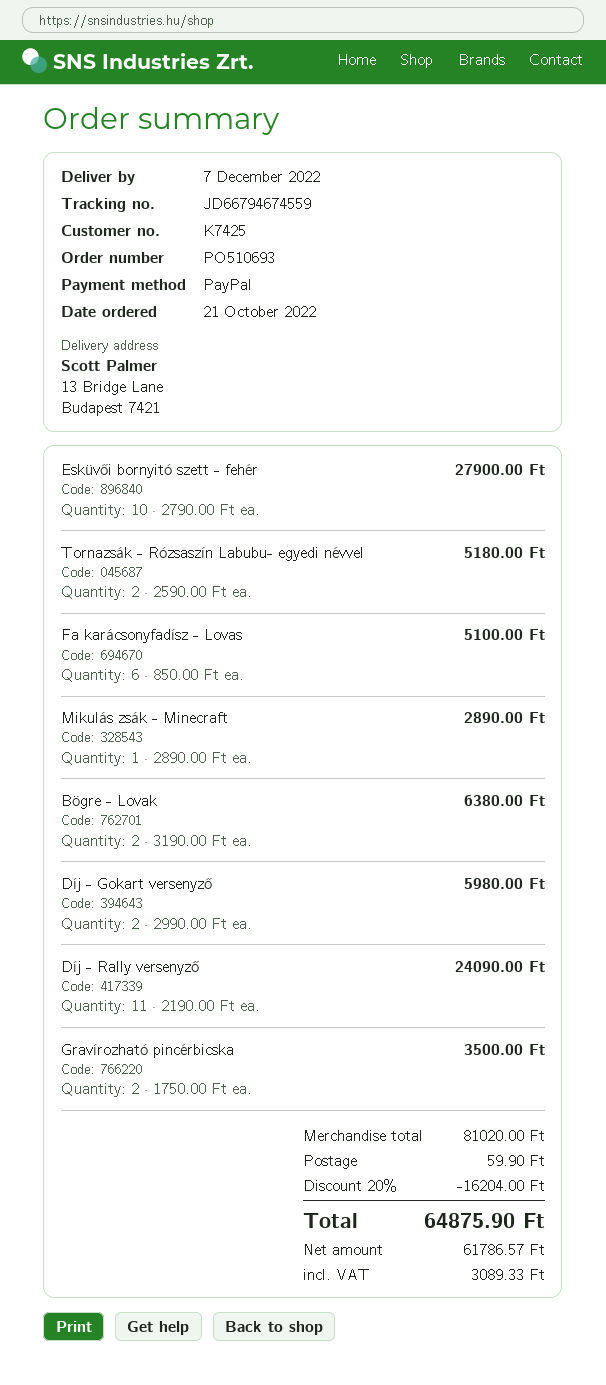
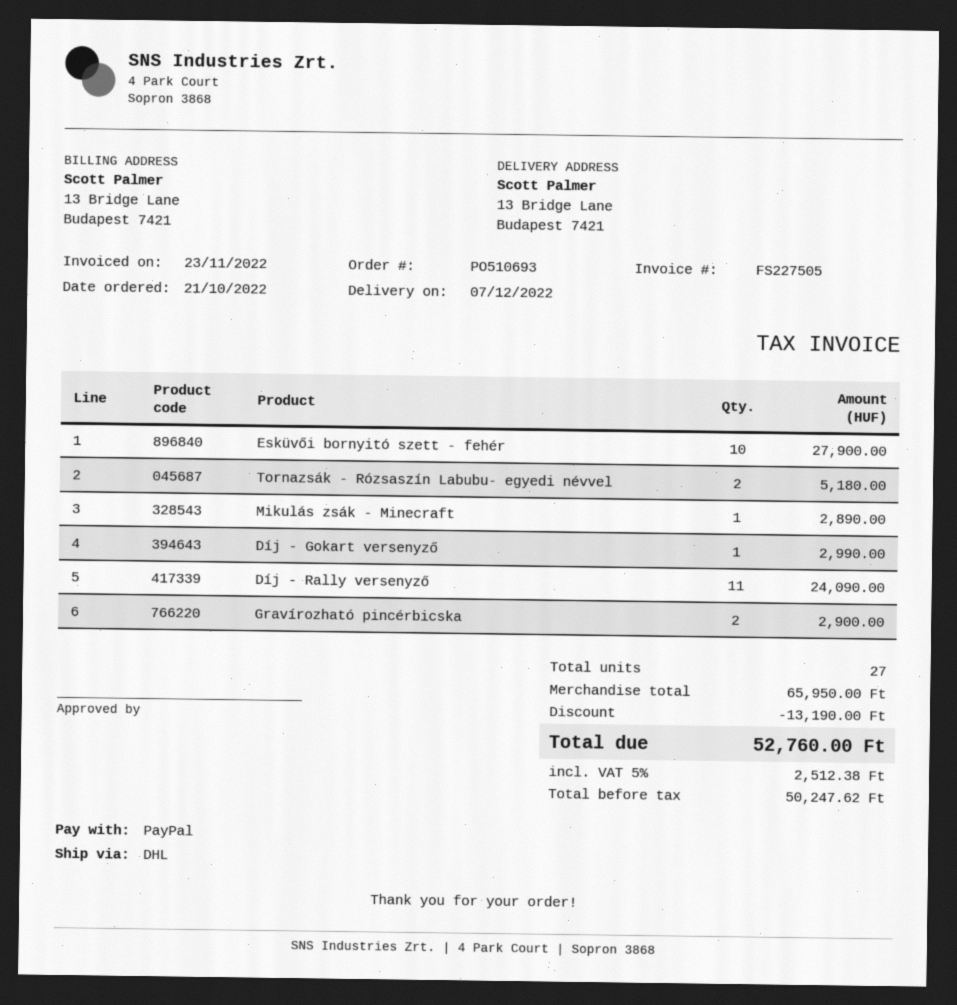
Fa karácsonyfadísz - Lovas: 6 for 5100.00 -> none
Bögre - Lovak: 2 for 6380.00 -> none
Díj - Gokart versenyző: 2 for 5980.00 -> 1 for 2990.00
Gravírozható pincérbicska: 2 for 3500.00 -> 2 for 2900.00
subtotal: 81020.00 -> 65950.00
discount: 16204.00 -> 13190.00
shipping: 59.90 -> none
net: 61786.57 -> 50247.62
tax: 3089.33 -> 2512.38
total: 64875.90 -> 52760.00

